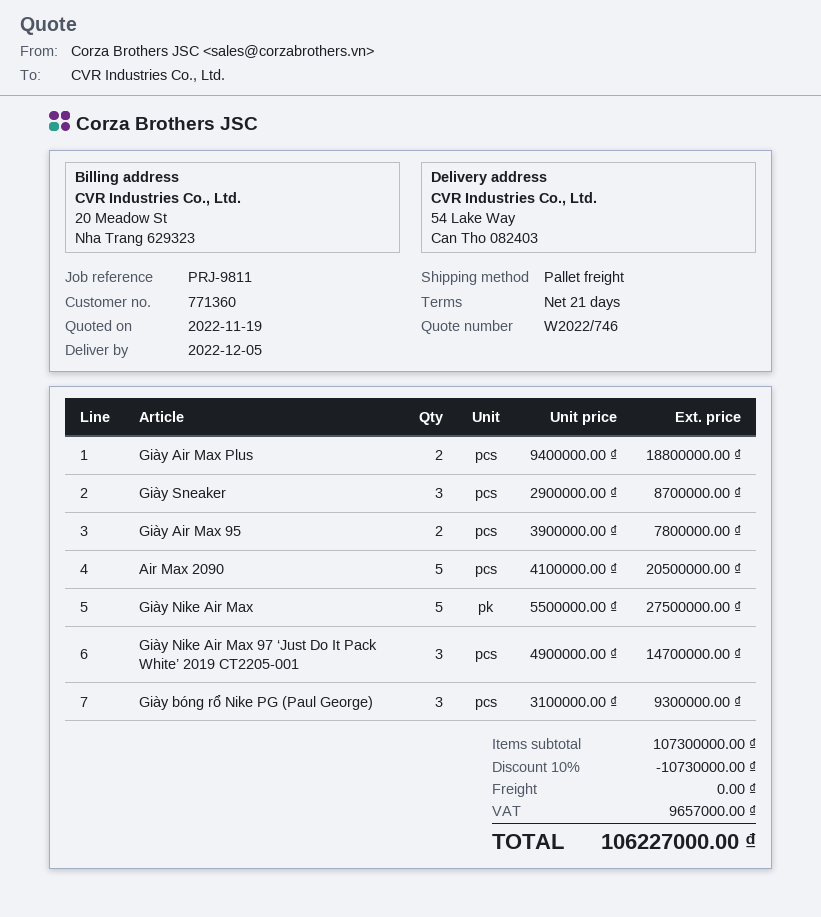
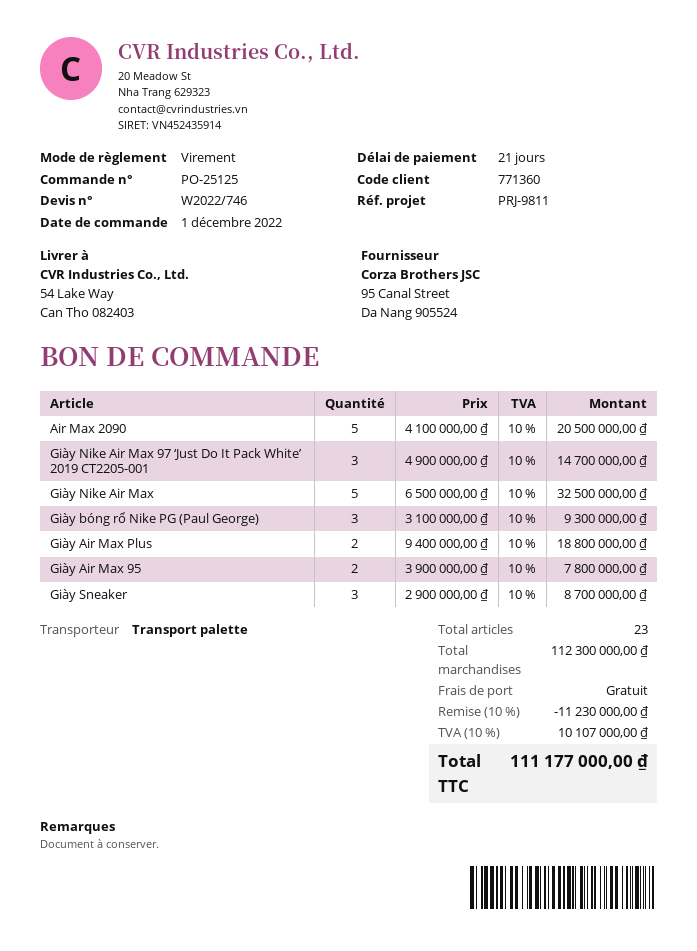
Giày Nike Air Max: 5 x 5500000.00 = 27500000.00 -> 5 x 6500000.00 = 32500000.00
subtotal: 107300000.00 -> 112300000.00
discount: 10% = 10730000.00 -> 10% = 11230000.00
tax: 9657000.00 -> 10107000.00
total: 106227000.00 -> 111177000.00

